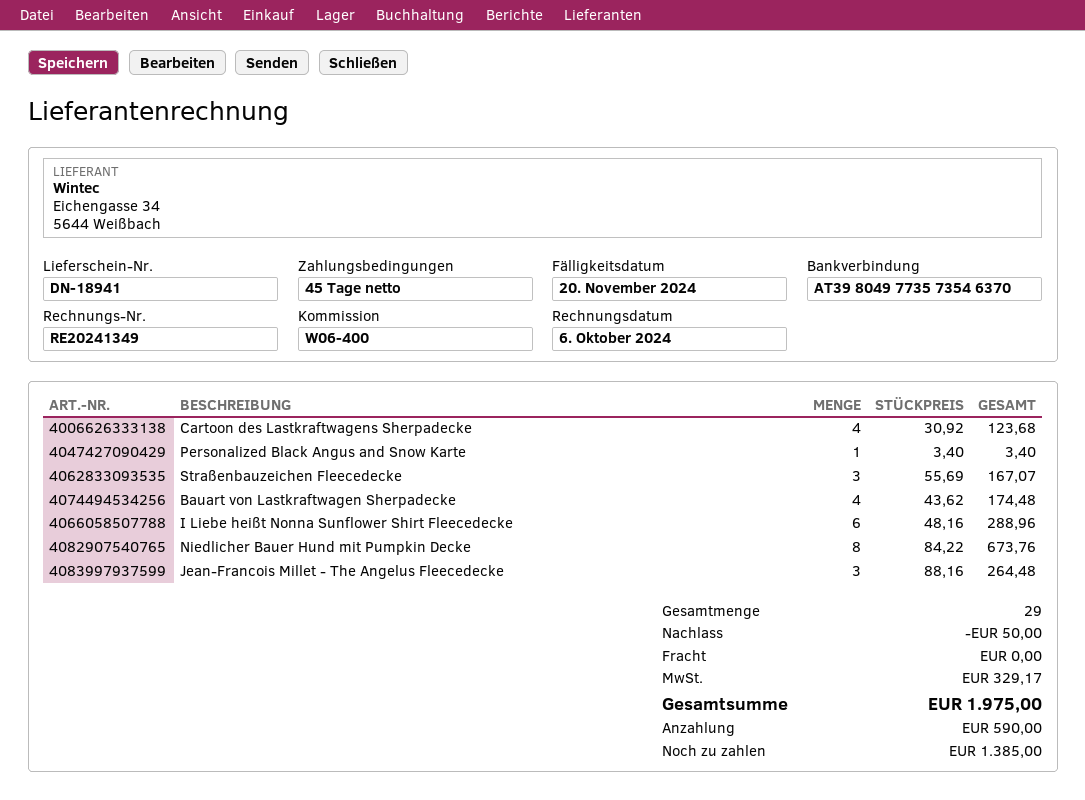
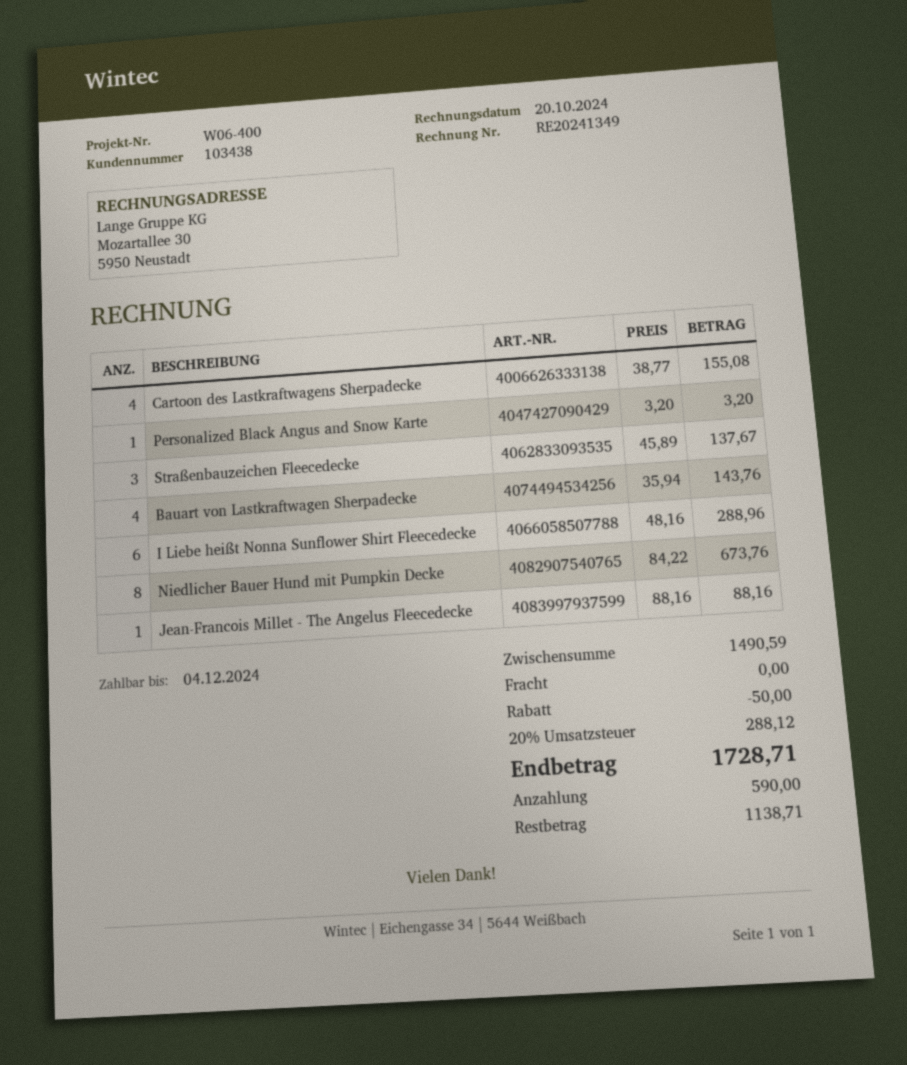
invoice date: 2024-10-06 -> 2024-10-20
due date: 2024-11-20 -> 2024-12-04
Cartoon des Lastkraftwagens Sherpadecke: 4 x 30.92 = 123.68 -> 4 x 38.77 = 155.08
Personalized Black Angus and Snow Karte: 1 x 3.40 = 3.40 -> 1 x 3.20 = 3.20
Straßenbauzeichen Fleecedecke: 3 x 55.69 = 167.07 -> 3 x 45.89 = 137.67
Bauart von Lastkraftwagen Sherpadecke: 4 x 43.62 = 174.48 -> 4 x 35.94 = 143.76
Jean-Francois Millet - The Angelus Fleecedecke: 3 x 88.16 = 264.48 -> 1 x 88.16 = 88.16
tax: 329.17 -> 288.12
total: 1975.00 -> 1728.71
balance: 1385.00 -> 1138.71

